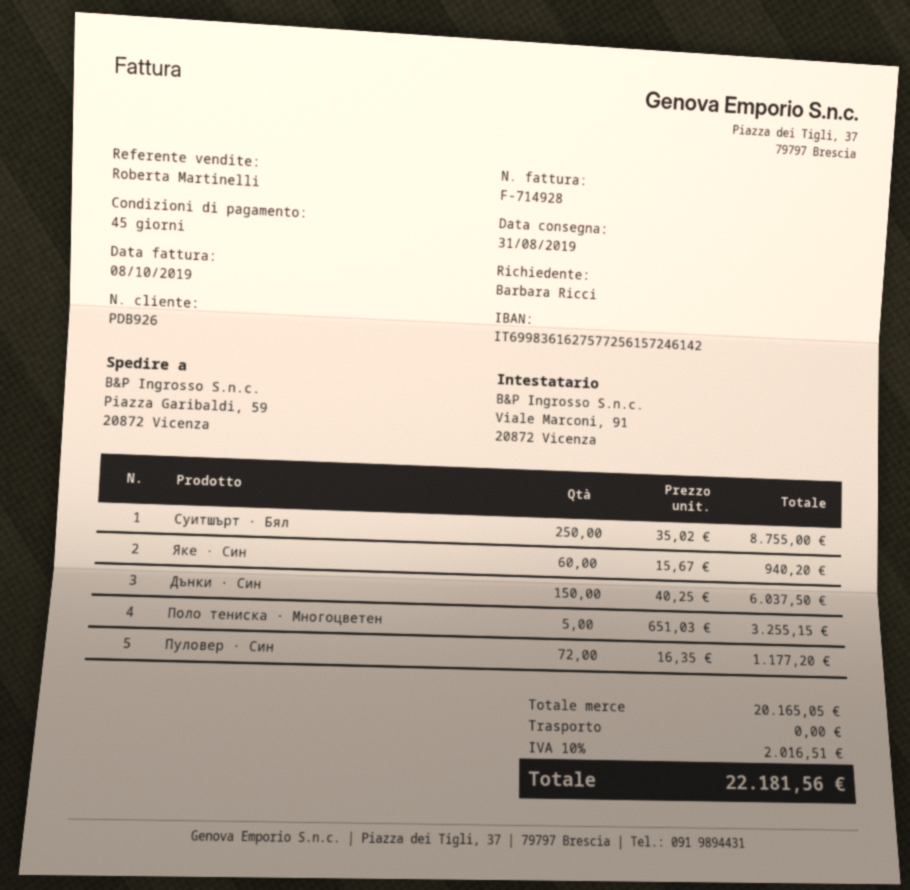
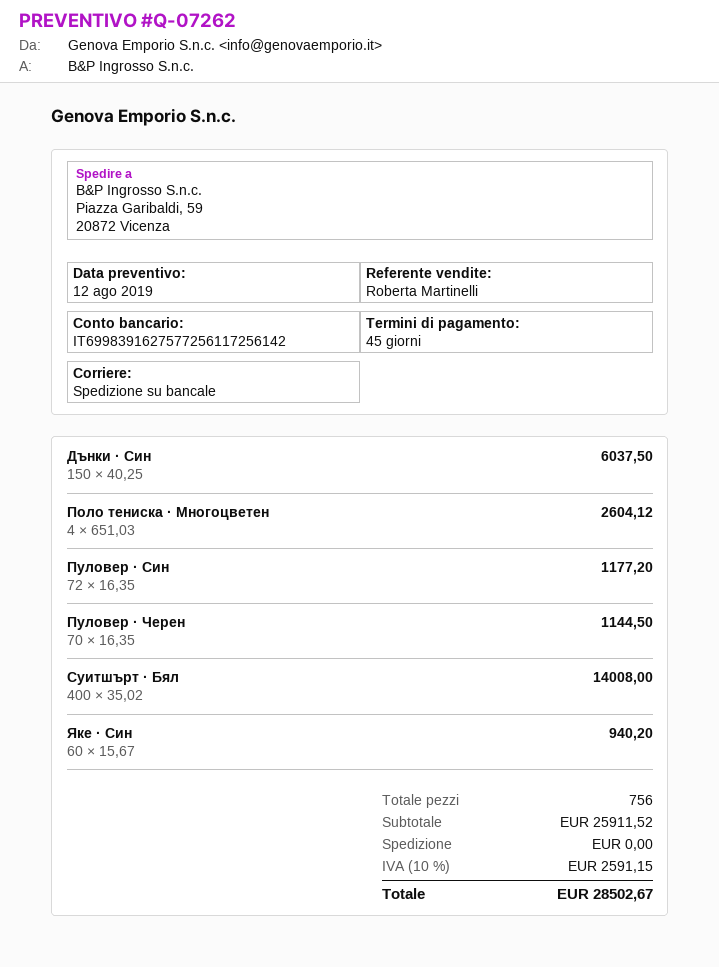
bank account: IT6998361627577256157246142 -> IT6998391627577256117256142
Суитшърт · Бял: 250 x 35.02 = 8755.00 -> 400 x 35.02 = 14008.00
Поло тениска · Многоцветен: 5 x 651.03 = 3255.15 -> 4 x 651.03 = 2604.12
Пуловер · Черен: none -> 70 x 16.35 = 1144.50
subtotal: 20165.05 -> 25911.52
tax: 10% = 2016.51 -> 10% = 2591.15
total: 22181.56 -> 28502.67

